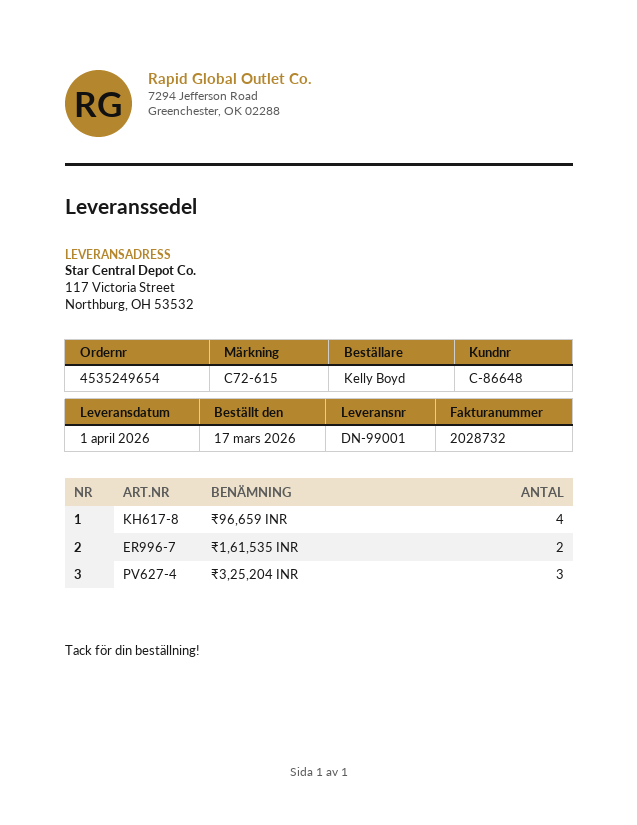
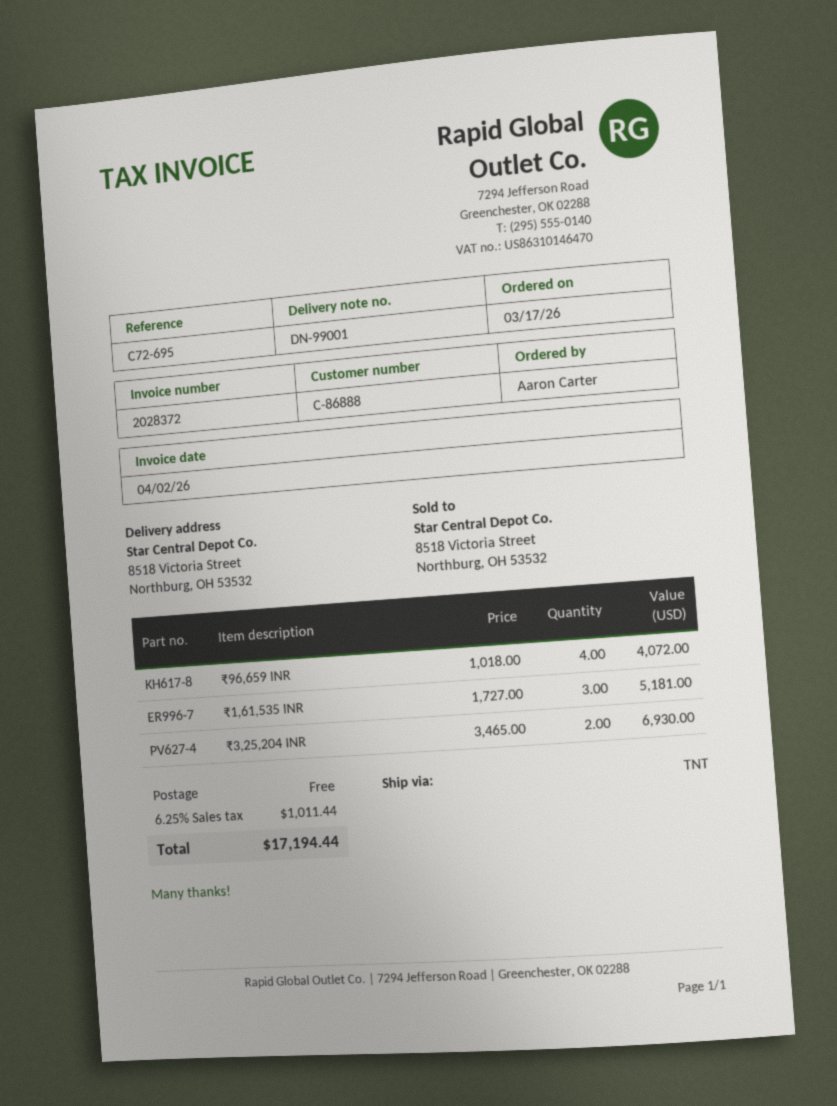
invoice number: 2028732 -> 2028372
customer number: C-86648 -> C-86888
reference: C72-615 -> C72-695
ordered by: Kelly Boyd -> Aaron Carter
ship to: 117 Victoria Street, Northburg, OH 53532 -> 8518 Victoria Street, Northburg, OH 53532
₹1,61,535 INR: 2 -> 3
₹3,25,204 INR: 3 -> 2

